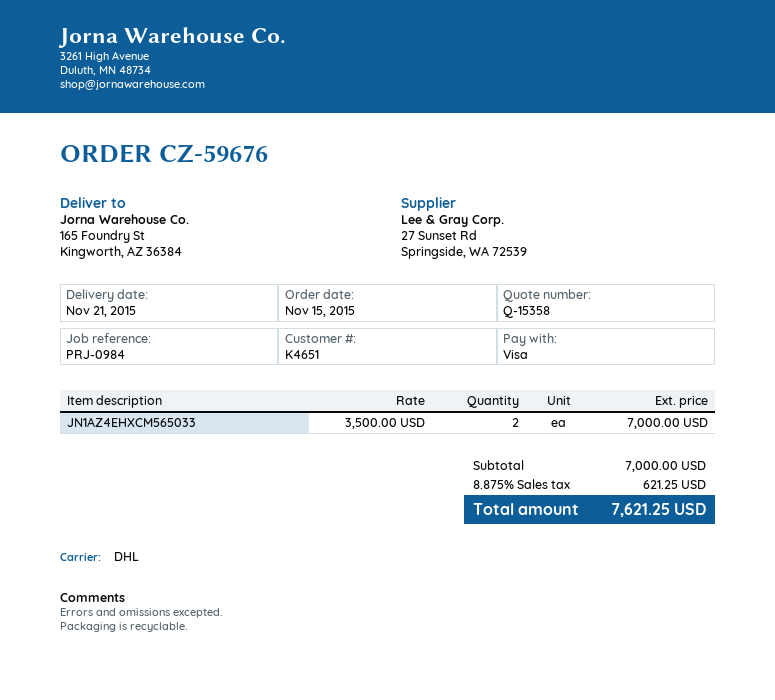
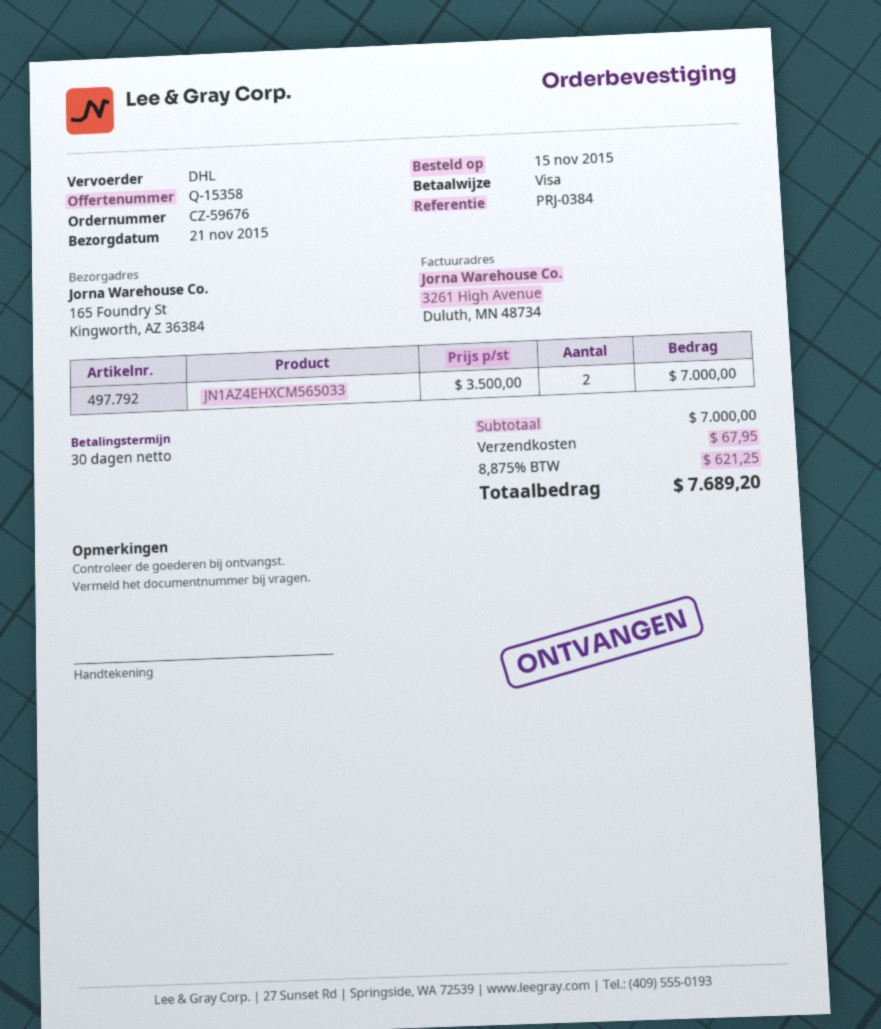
reference: PRJ-0984 -> PRJ-0384
shipping: none -> 67.95
total: 7621.25 -> 7689.20

